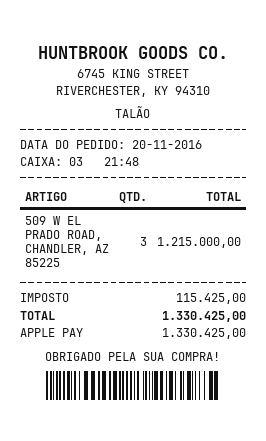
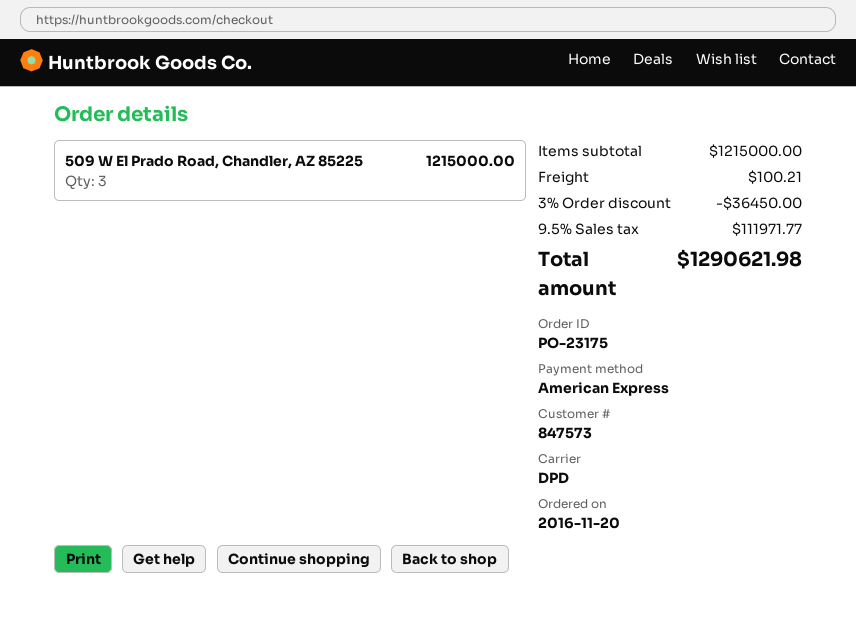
payment method: Apple Pay -> American Express
discount: none -> 3% = 36450.00
shipping: none -> 100.21
tax: 115425.00 -> 111971.77
total: 1330425.00 -> 1290621.98

